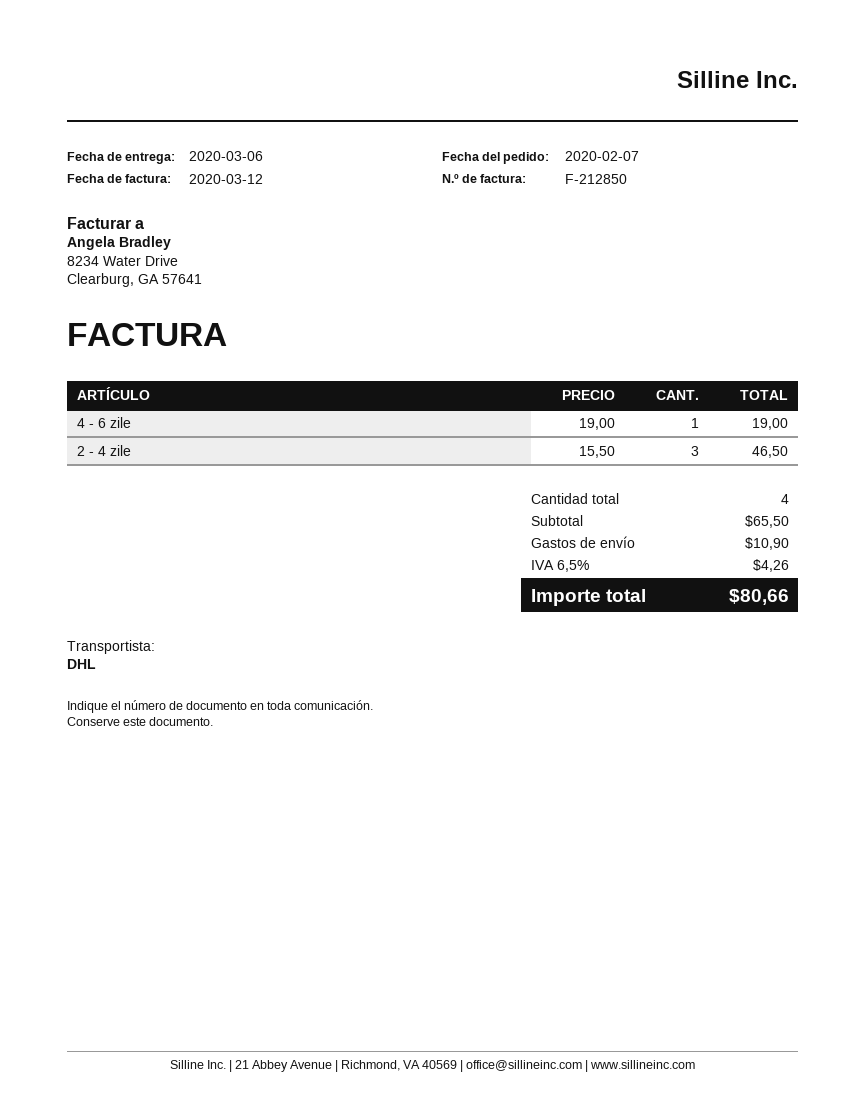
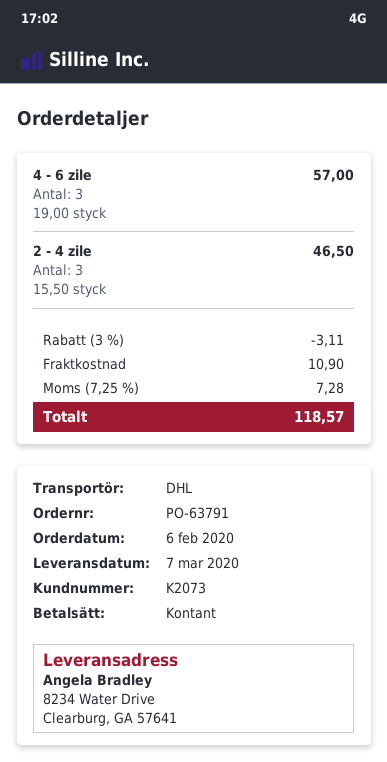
order date: 2020-02-07 -> 2020-02-06
delivery date: 2020-03-06 -> 2020-03-07
4 - 6 zile: 1 x 19.00 = 19.00 -> 3 x 19.00 = 57.00
discount: none -> 3% = 3.11
tax: 6.5% = 4.26 -> 7.25% = 7.28
total: 80.66 -> 118.57

